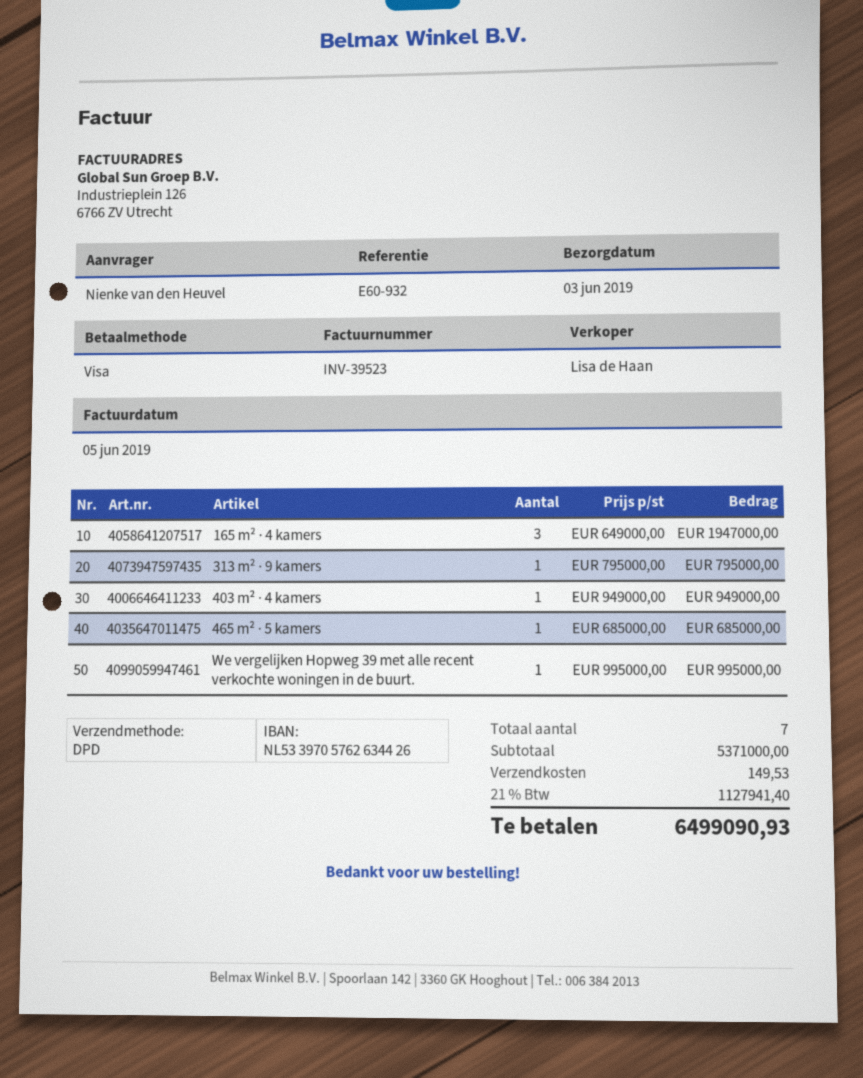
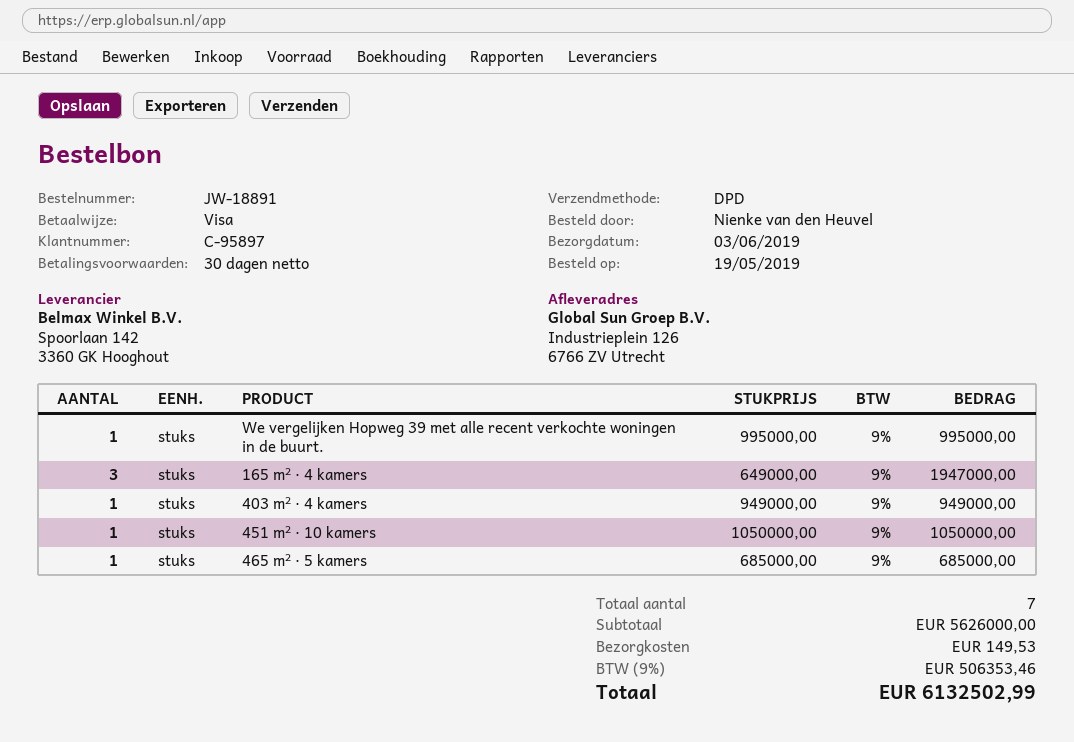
313 m² · 9 kamers: 1 x 795000.00 = 795000.00 -> none
451 m² · 10 kamers: none -> 1 x 1050000.00 = 1050000.00
subtotal: 5371000.00 -> 5626000.00
tax: 21% = 1127941.40 -> 9% = 506353.46
total: 6499090.93 -> 6132502.99

